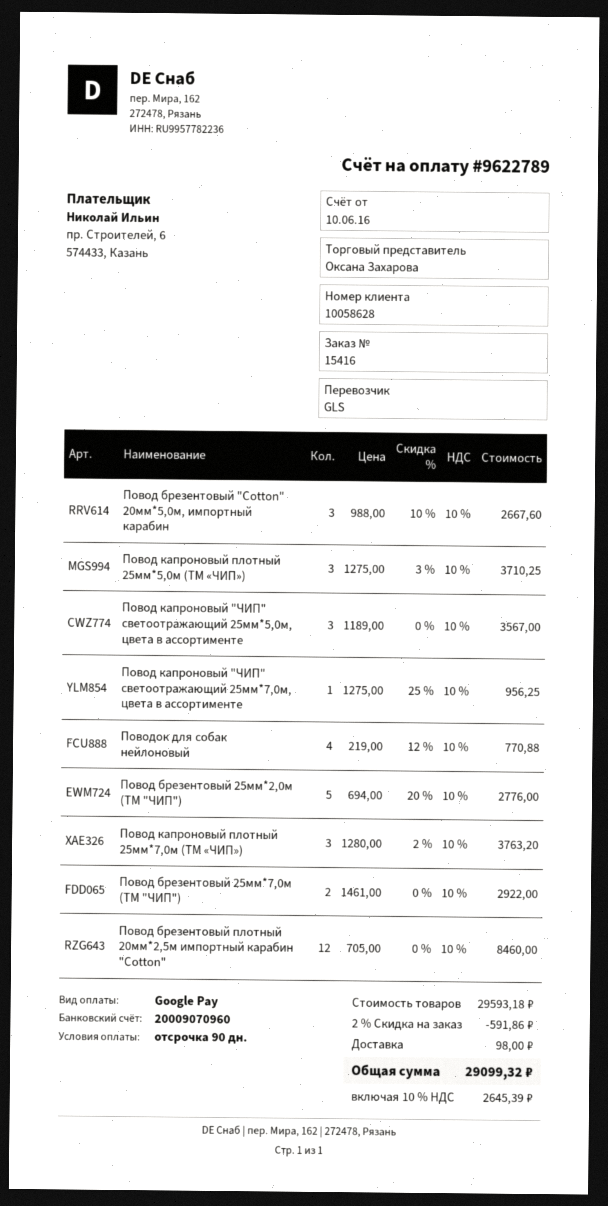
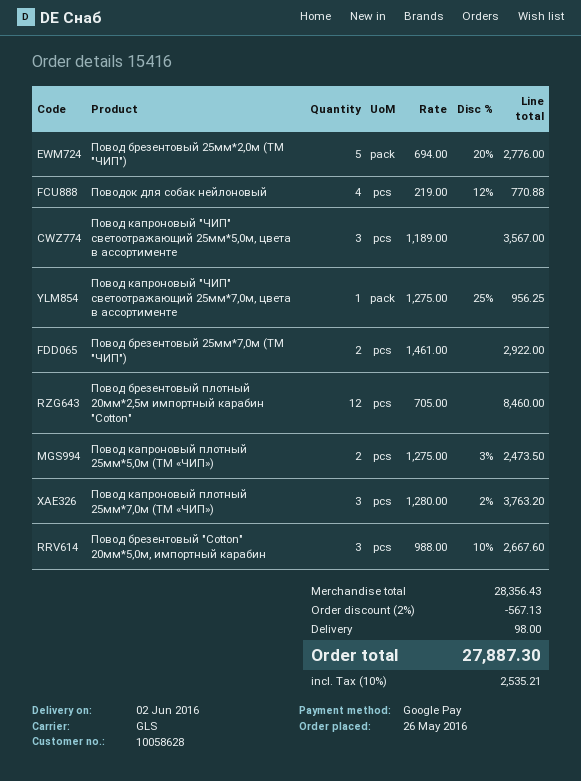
Повод капроновый плотный 25мм*5,0м (ТМ «ЧИП»): 3 x 1275.00 - 3% = 3710.25 -> 2 x 1275.00 - 3% = 2473.50
subtotal: 29593.18 -> 28356.43
discount: 2% = 591.86 -> 2% = 567.13
tax: 10% = 2645.39 -> 10% = 2535.21
total: 29099.32 -> 27887.30

